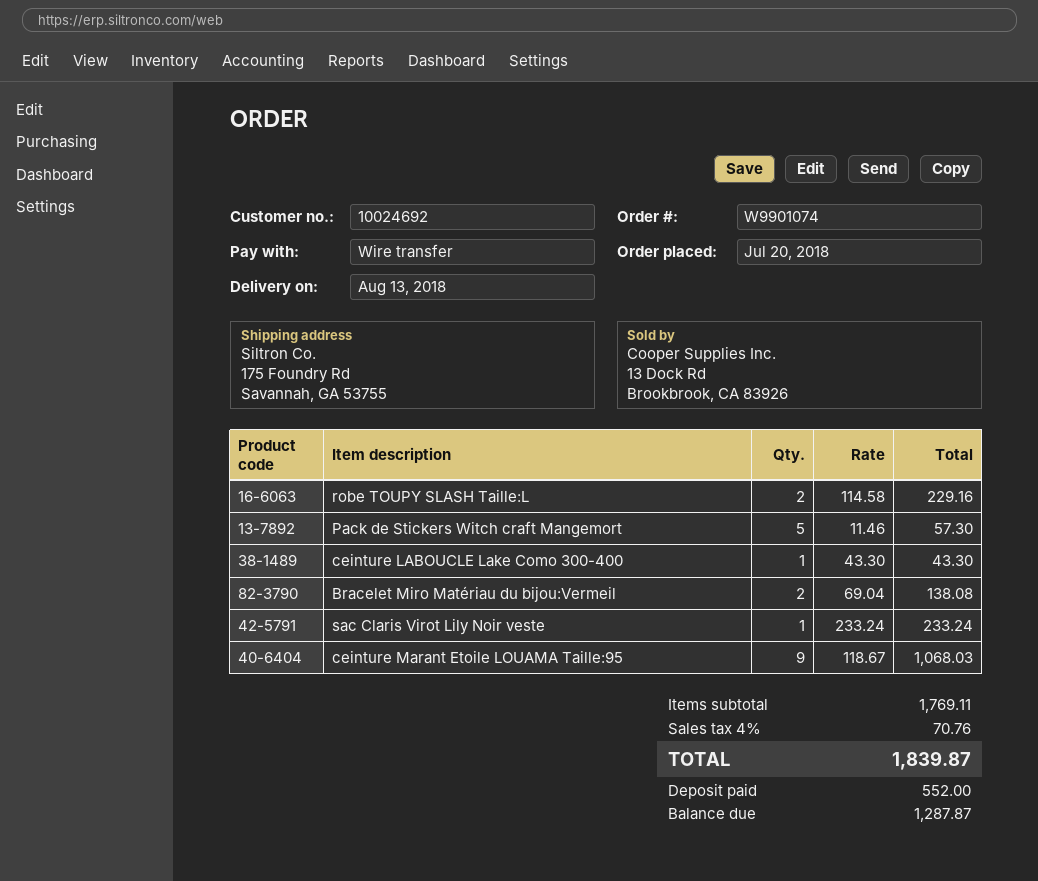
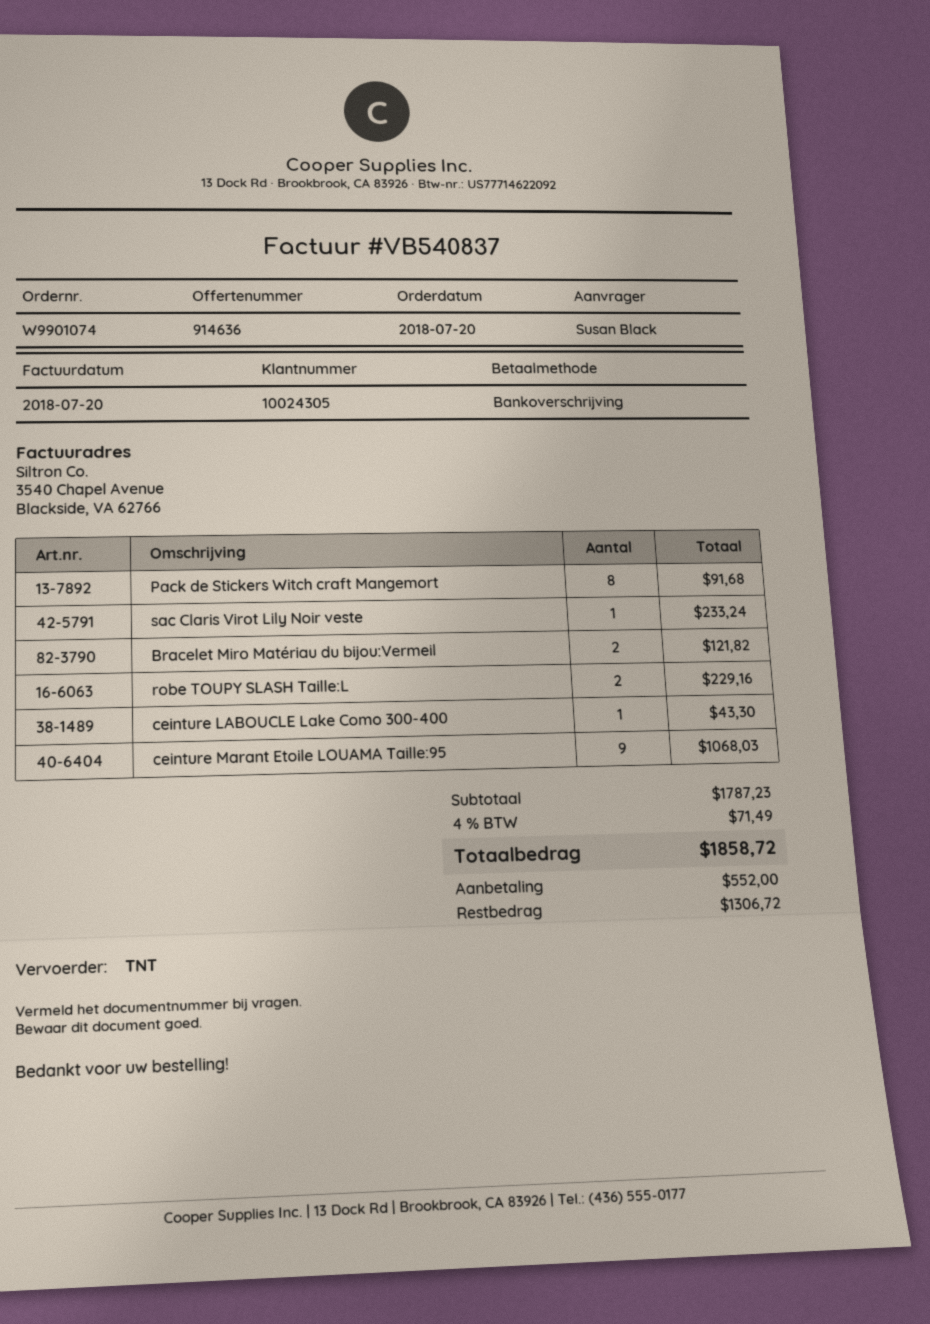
customer number: 10024692 -> 10024305
Pack de Stickers Witch craft Mangemort: 5 for 57.30 -> 8 for 91.68
Bracelet Miro Matériau du bijou:Vermeil: 2 for 138.08 -> 2 for 121.82
subtotal: 1769.11 -> 1787.23
tax: 4% = 70.76 -> 4% = 71.49
total: 1839.87 -> 1858.72
balance: 1287.87 -> 1306.72

